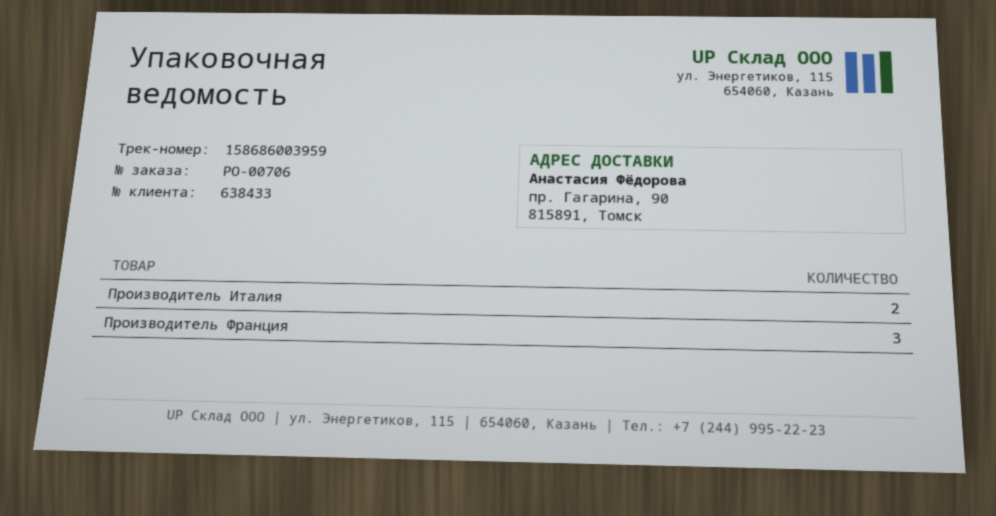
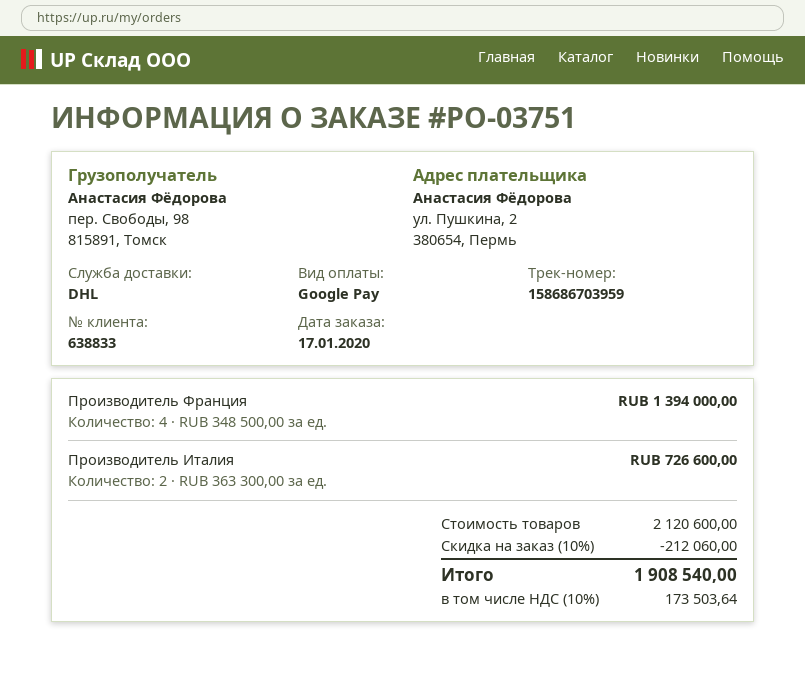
order number: PO-00706 -> PO-03751
customer number: 638433 -> 638833
tracking number: 158686003959 -> 158686703959
ship to: пр. Гагарина, 90, 815891, Томск -> пер. Свободы, 98, 815891, Томск
Производитель Франция: 3 -> 4

